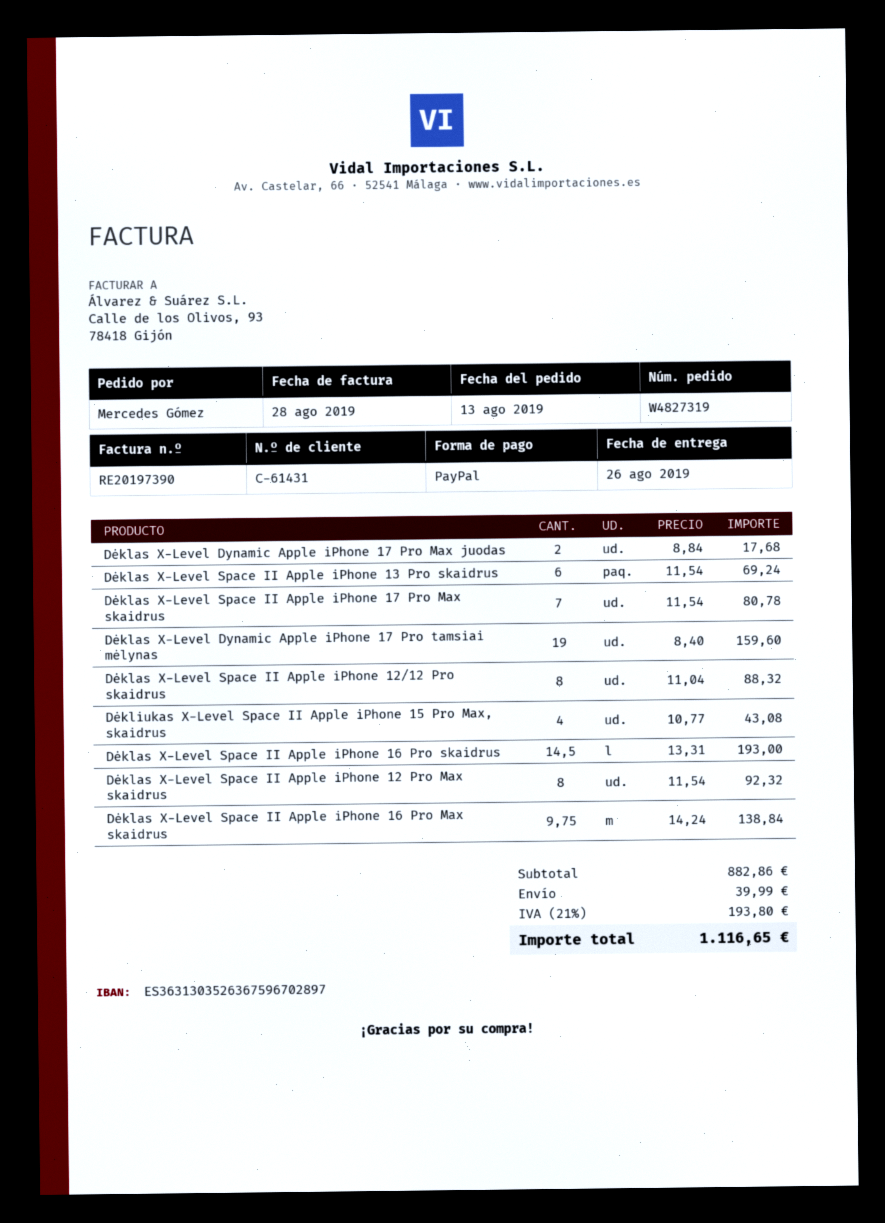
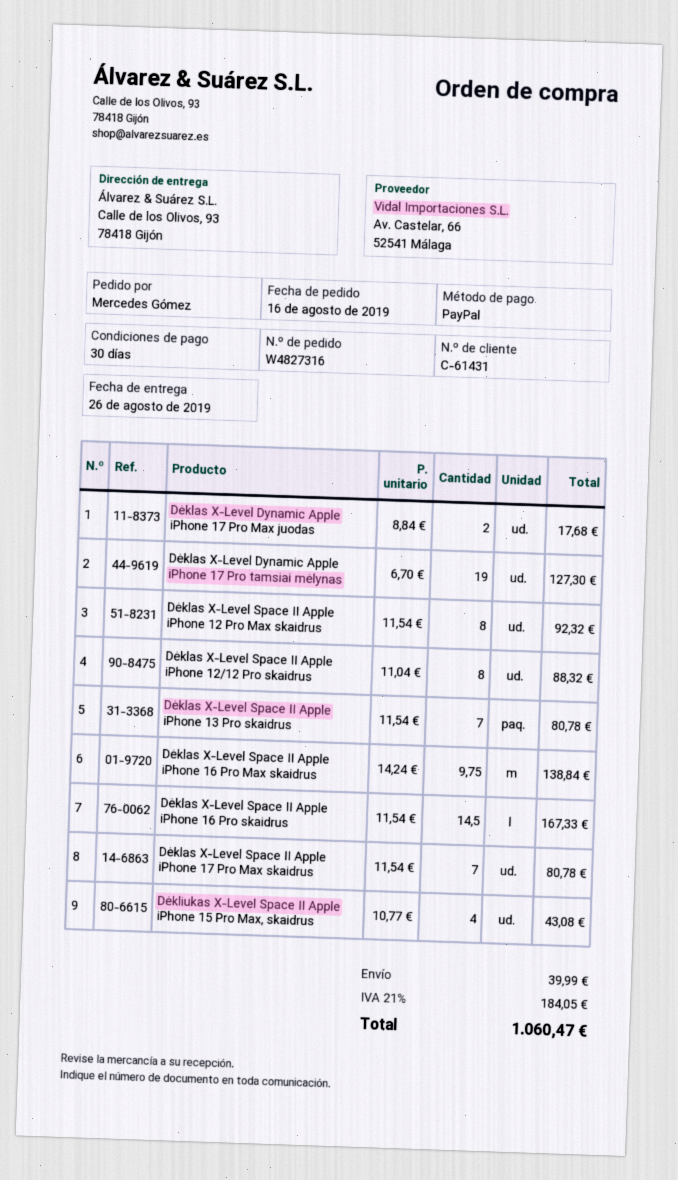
order number: W4827319 -> W4827316
order date: 2019-08-13 -> 2019-08-16
Dėklas X-Level Space II Apple iPhone 13 Pro skaidrus: 6 x 11.54 = 69.24 -> 7 x 11.54 = 80.78
Dėklas X-Level Dynamic Apple iPhone 17 Pro tamsiai mėlynas: 19 x 8.40 = 159.60 -> 19 x 6.70 = 127.30
Dėklas X-Level Space II Apple iPhone 16 Pro skaidrus: 14.5 x 13.31 = 193.00 -> 14.5 x 11.54 = 167.33
tax: 21% = 193.80 -> 21% = 184.05
total: 1116.65 -> 1060.47

